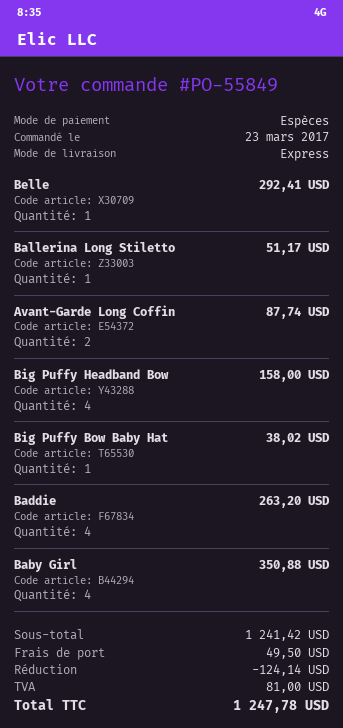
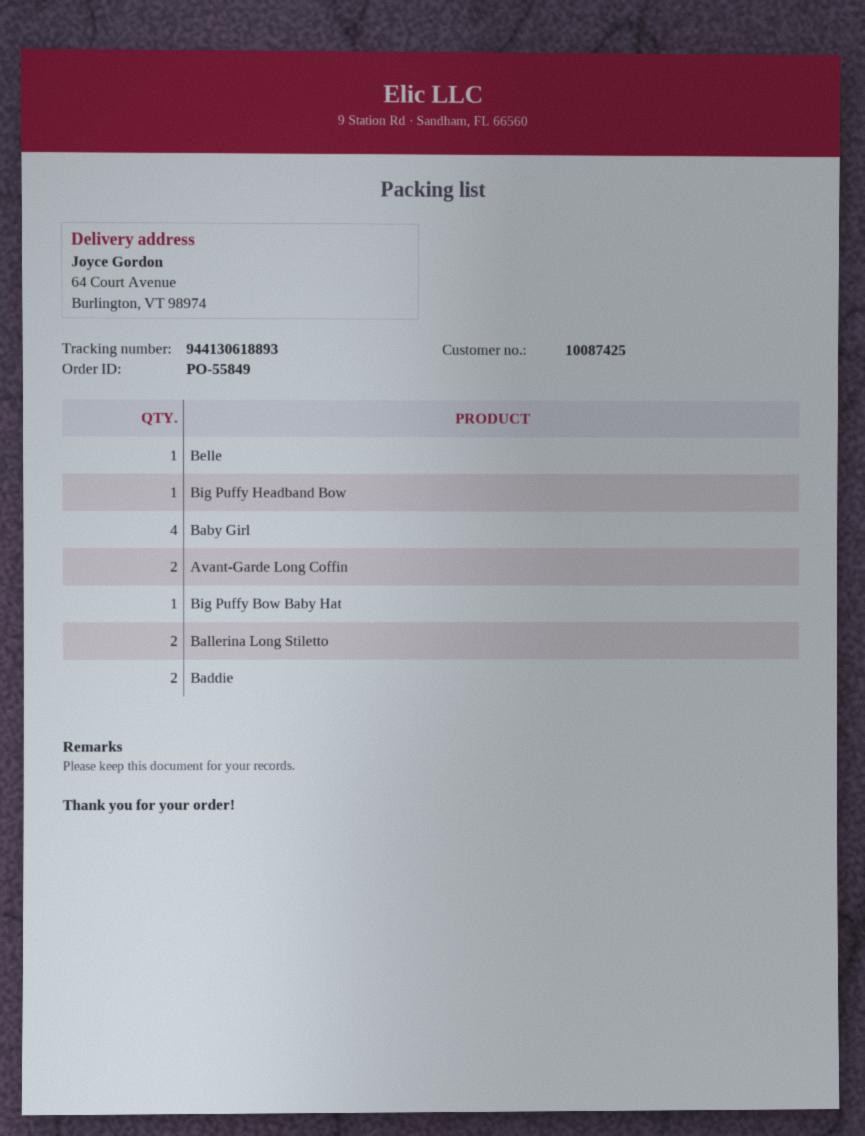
Ballerina Long Stiletto: 1 -> 2
Big Puffy Headband Bow: 4 -> 1
Baddie: 4 -> 2

